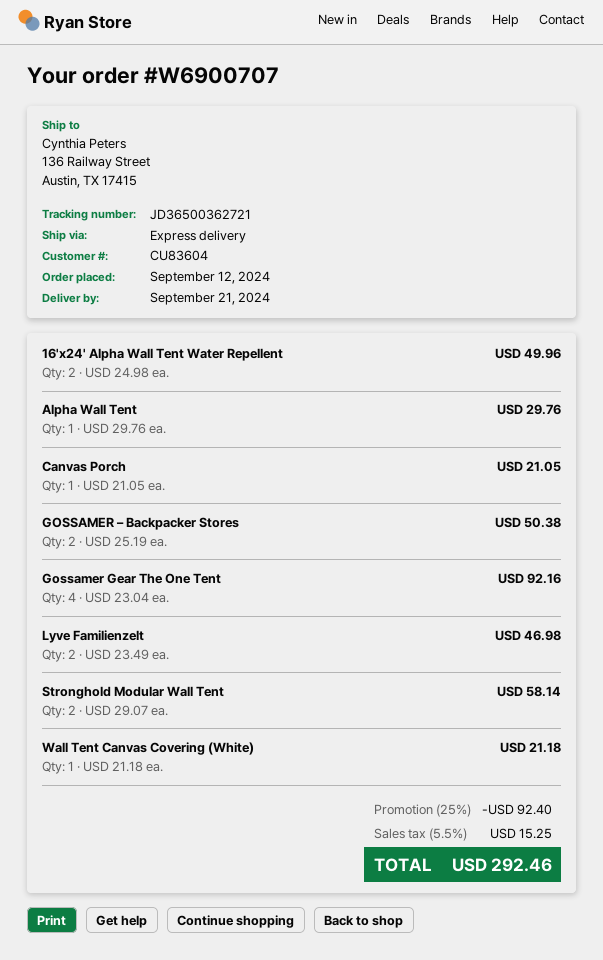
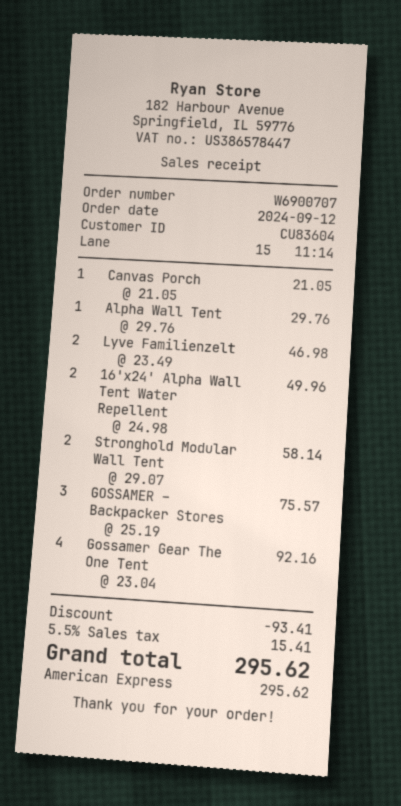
GOSSAMER – Backpacker Stores: 2 x 25.19 = 50.38 -> 3 x 25.19 = 75.57
Wall Tent Canvas Covering (White): 1 x 21.18 = 21.18 -> none
discount: 92.40 -> 93.41
tax: 5.5% = 15.25 -> 5.5% = 15.41
total: 292.46 -> 295.62

